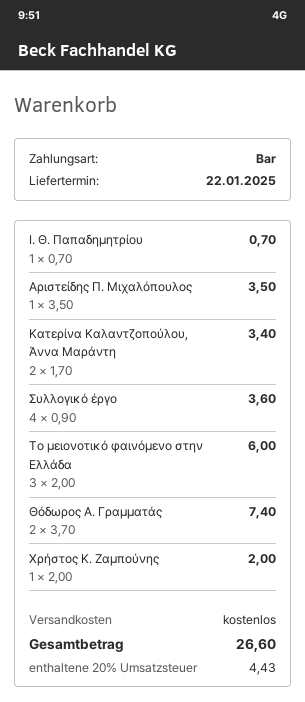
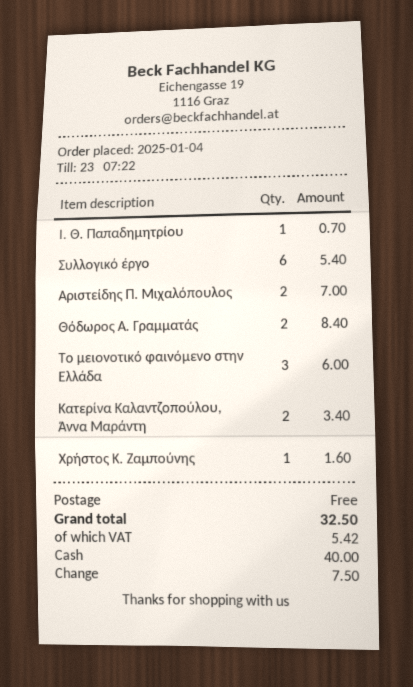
Αριστείδης Π. Μιχαλόπουλος: 1 for 3.50 -> 2 for 7.00
Συλλογικό έργο: 4 for 3.60 -> 6 for 5.40
Θόδωρος Α. Γραμματάς: 2 for 7.40 -> 2 for 8.40
Χρήστος Κ. Ζαμπούνης: 1 for 2.00 -> 1 for 1.60
tax: 4.43 -> 5.42
total: 26.60 -> 32.50

